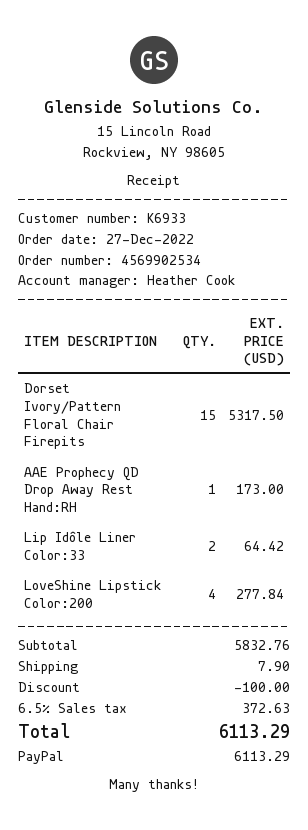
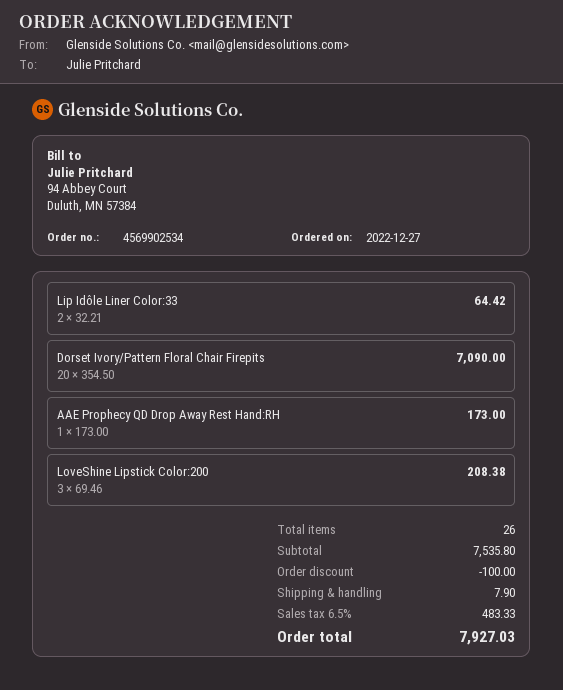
Dorset Ivory/Pattern Floral Chair Firepits: 15 for 5317.50 -> 20 for 7090.00
LoveShine Lipstick Color:200: 4 for 277.84 -> 3 for 208.38
subtotal: 5832.76 -> 7535.80
tax: 6.5% = 372.63 -> 6.5% = 483.33
total: 6113.29 -> 7927.03

